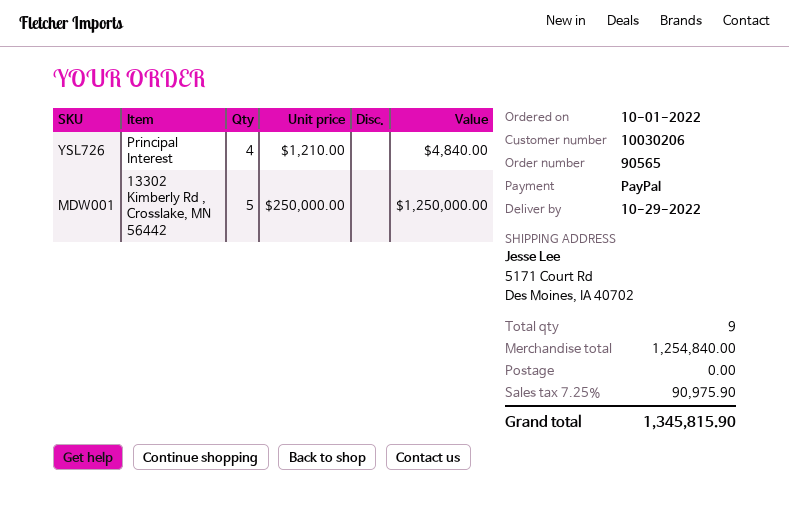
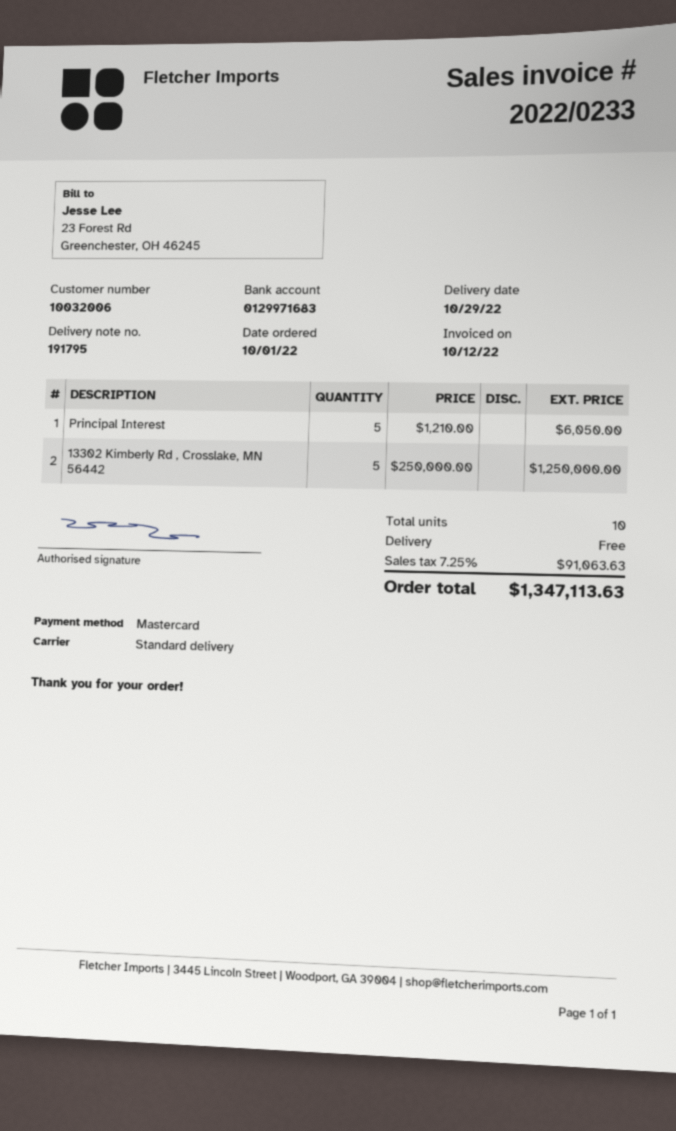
customer number: 10030206 -> 10032006
payment method: PayPal -> Mastercard
Principal Interest: 4 x 1210.00 = 4840.00 -> 5 x 1210.00 = 6050.00
total quantity: 9 -> 10
tax: 7.25% = 90975.90 -> 7.25% = 91063.63
total: 1345815.90 -> 1347113.63

